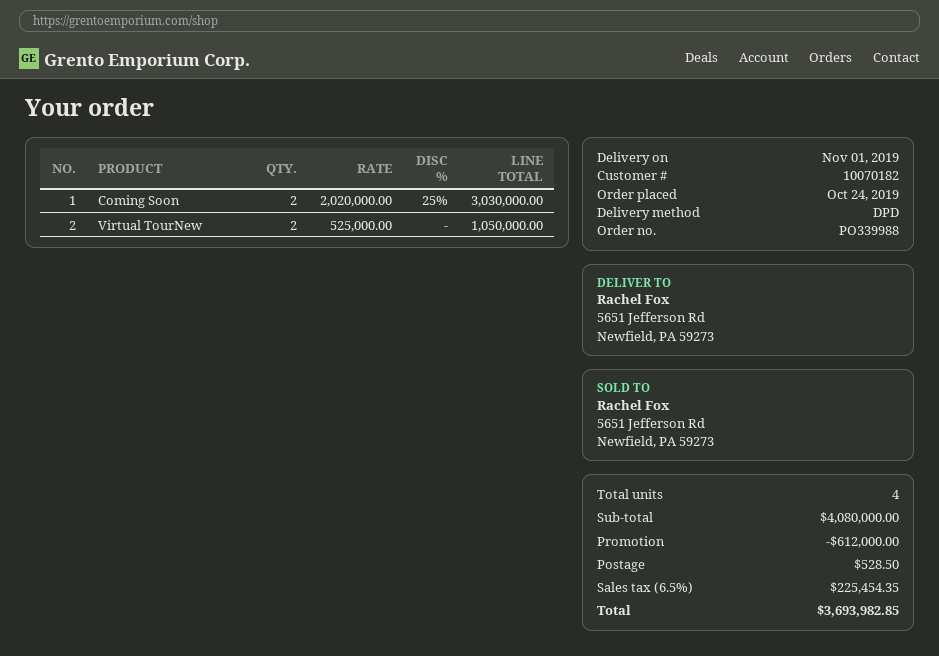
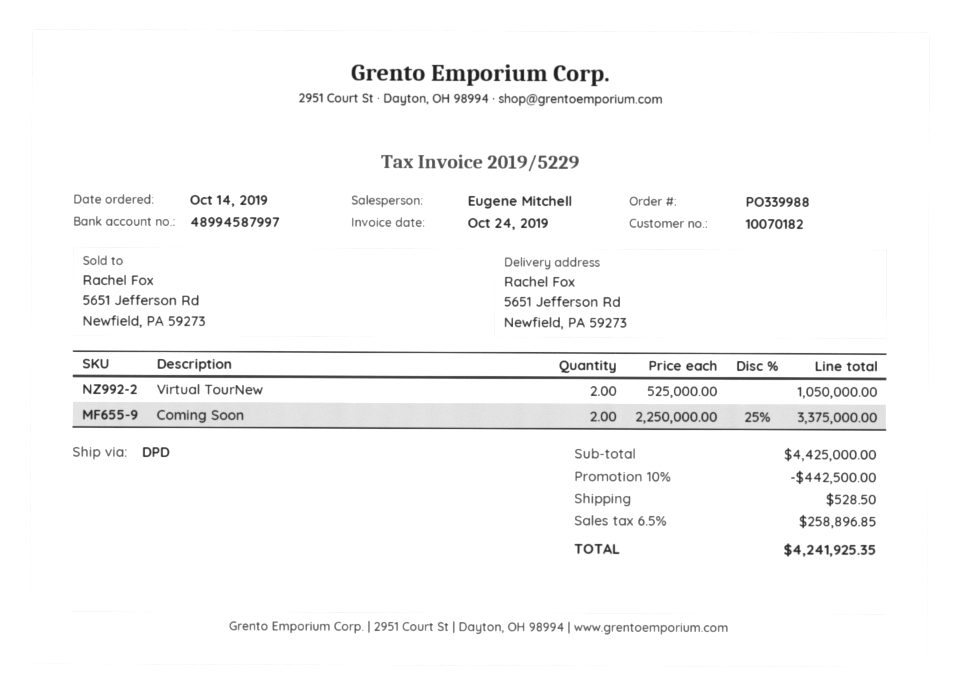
order date: 2019-10-24 -> 2019-10-14
Coming Soon: 2 x 2020000.00 - 25% = 3030000.00 -> 2 x 2250000.00 - 25% = 3375000.00
subtotal: 4080000.00 -> 4425000.00
discount: 612000.00 -> 442500.00
tax: 6.5% = 225454.35 -> 6.5% = 258896.85
total: 3693982.85 -> 4241925.35

